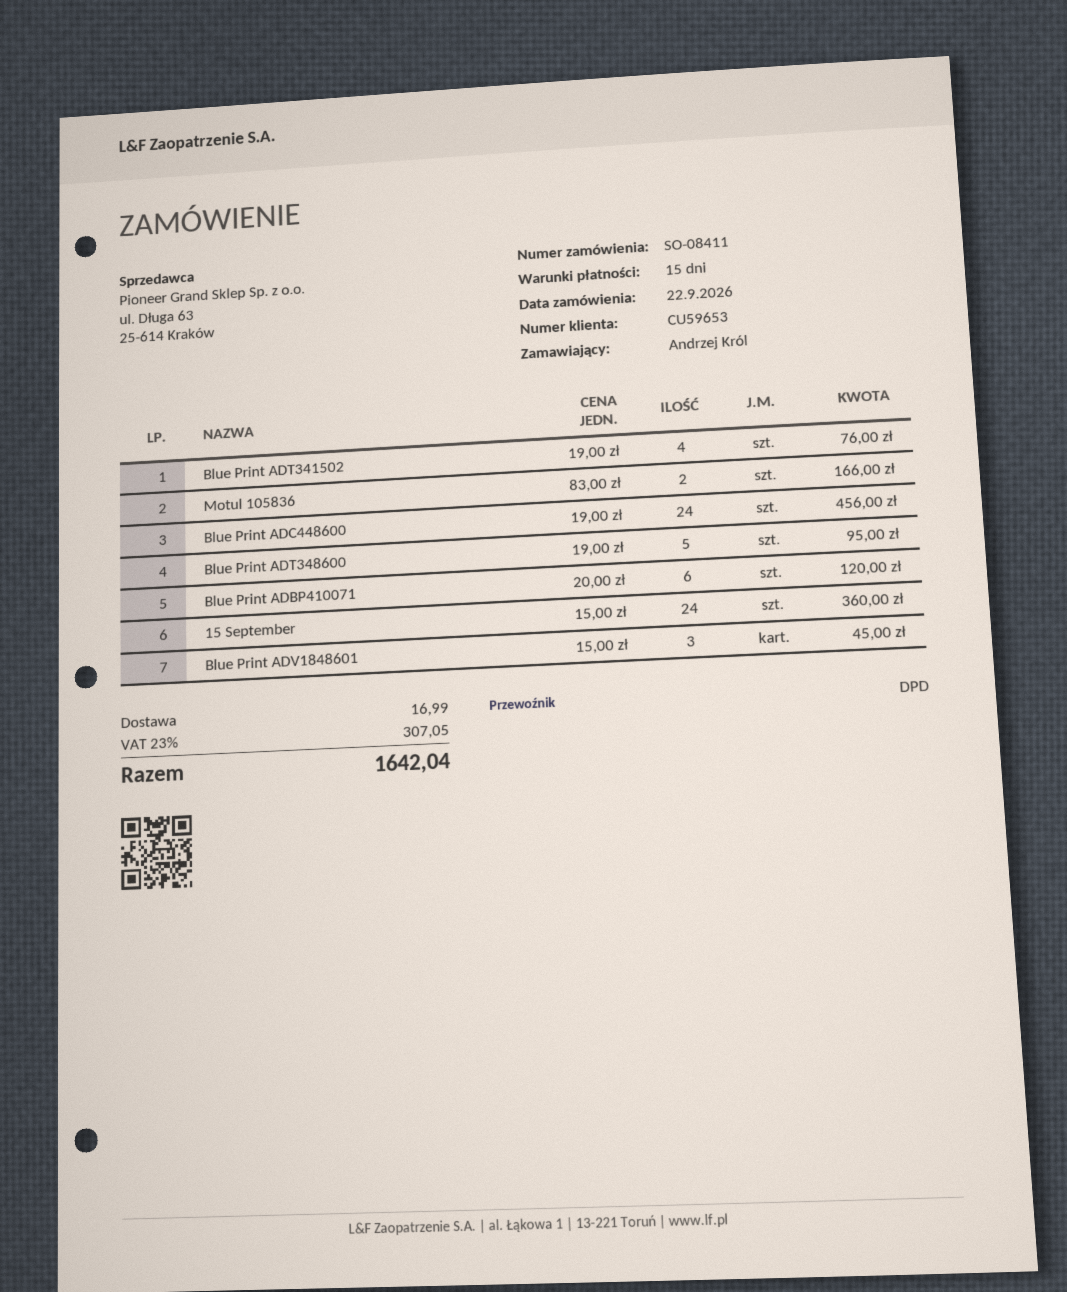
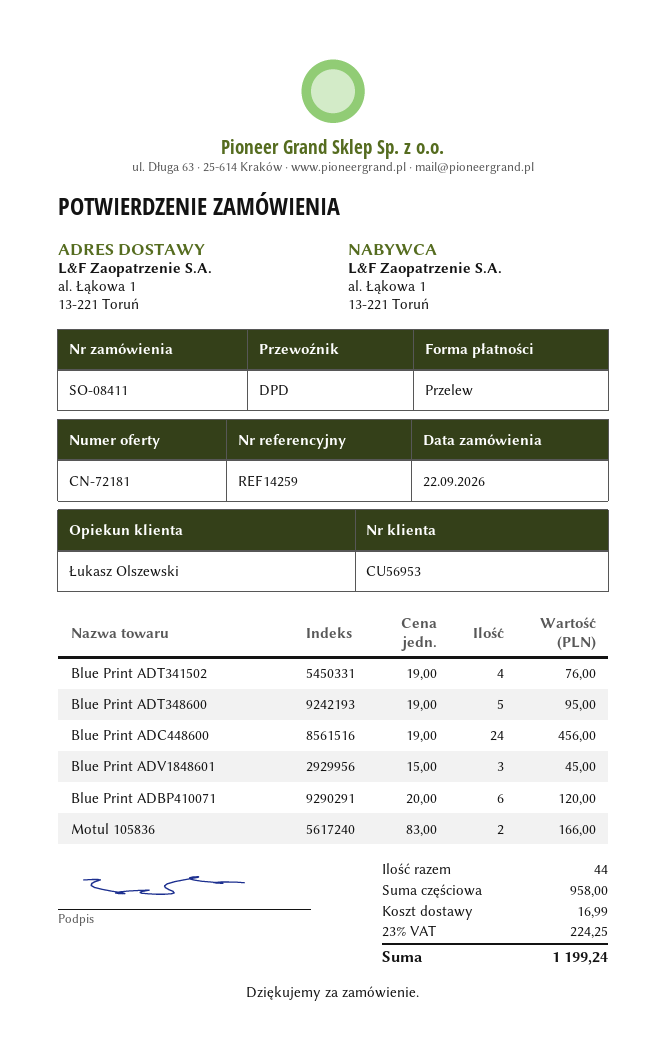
customer number: CU59653 -> CU56953
15 September: 24 x 15.00 = 360.00 -> none
tax: 23% = 307.05 -> 23% = 224.25
total: 1642.04 -> 1199.24

